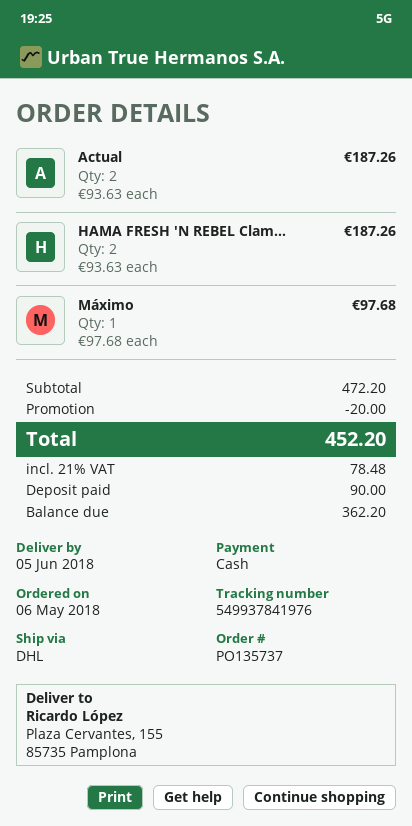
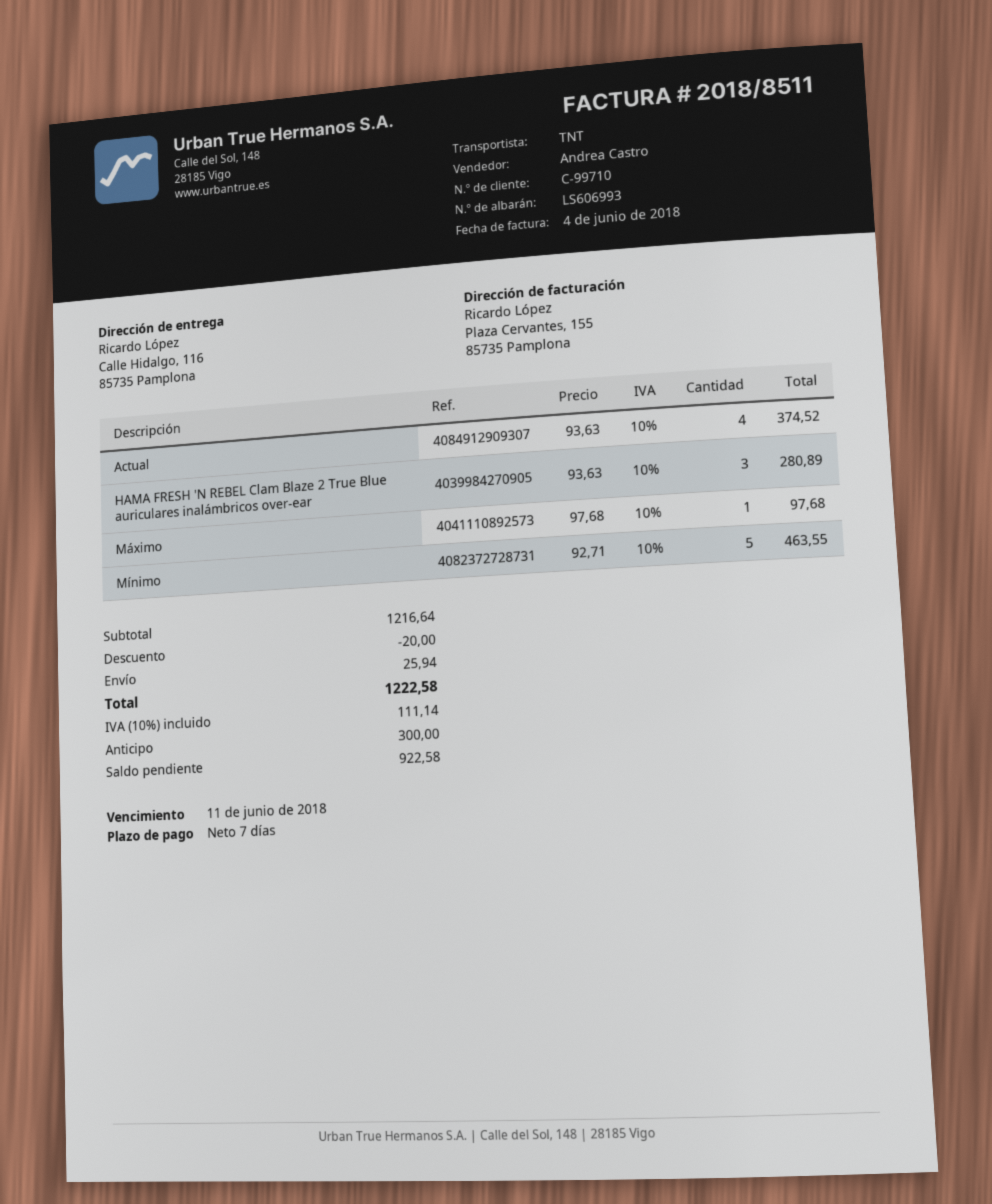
shipping method: DHL -> TNT
ship to: Plaza Cervantes, 155, 85735 Pamplona -> Calle Hidalgo, 116, 85735 Pamplona
Actual: 2 x 93.63 = 187.26 -> 4 x 93.63 = 374.52
HAMA FRESH 'N REBEL Clam...: 2 x 93.63 = 187.26 -> 3 x 93.63 = 280.89
Mínimo: none -> 5 x 92.71 = 463.55
subtotal: 472.20 -> 1216.64
shipping: none -> 25.94
tax: 21% = 78.48 -> 10% = 111.14
total: 452.20 -> 1222.58
deposit: 90.00 -> 300.00
balance: 362.20 -> 922.58

